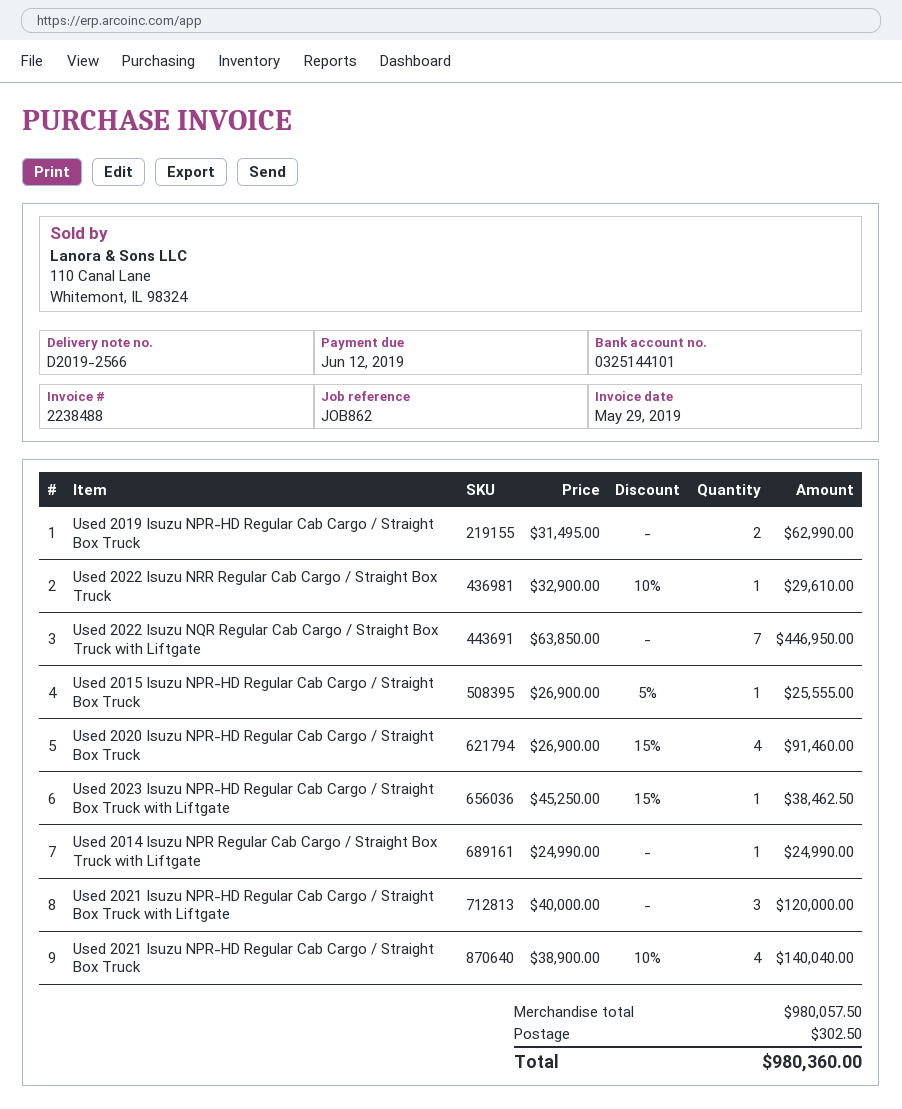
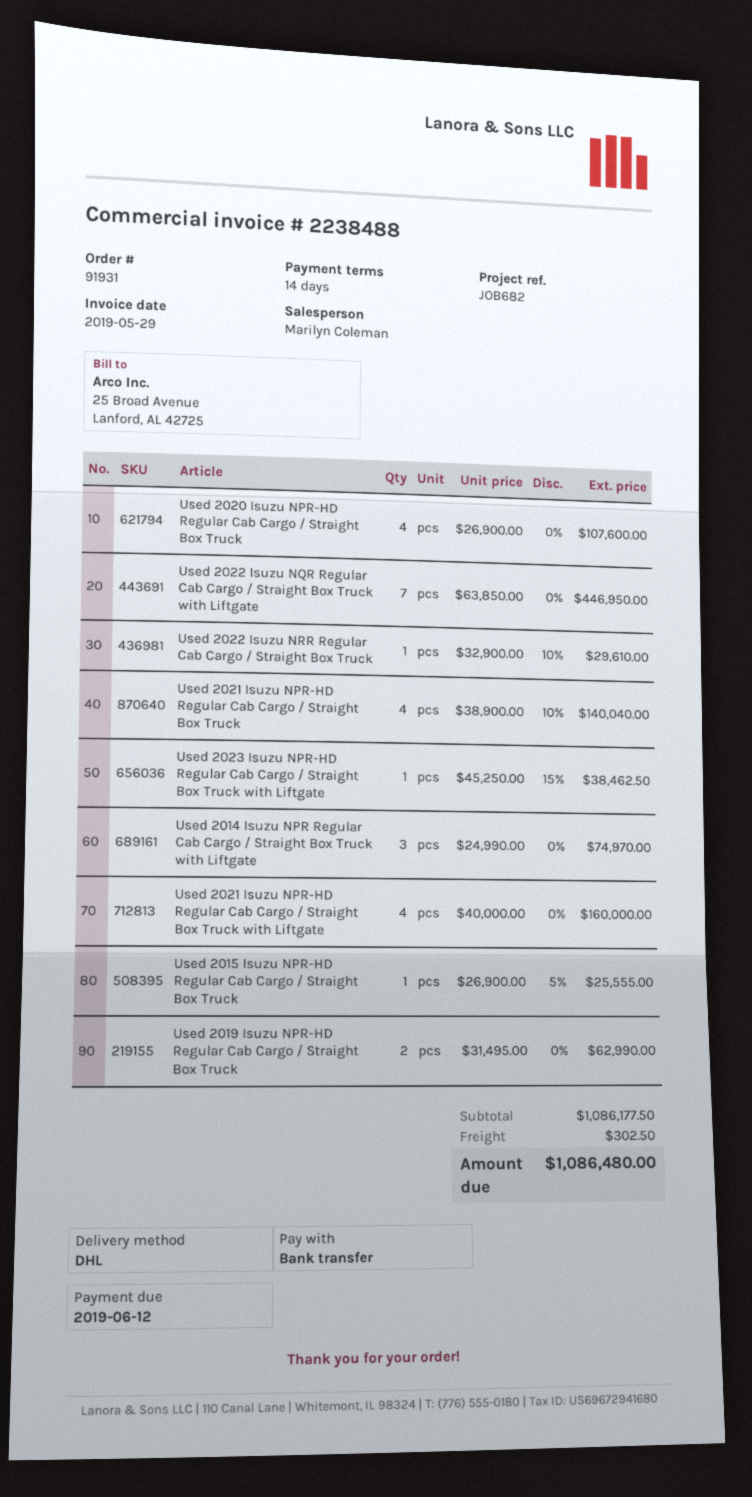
reference: JOB862 -> JOB682
Used 2020 Isuzu NPR-HD Regular Cab Cargo / Straight Box Truck: 4 x 26900.00 - 15% = 91460.00 -> 4 x 26900.00 = 107600.00
Used 2014 Isuzu NPR Regular Cab Cargo / Straight Box Truck with Liftgate: 1 x 24990.00 = 24990.00 -> 3 x 24990.00 = 74970.00
Used 2021 Isuzu NPR-HD Regular Cab Cargo / Straight Box Truck with Liftgate: 3 x 40000.00 = 120000.00 -> 4 x 40000.00 = 160000.00
subtotal: 980057.50 -> 1086177.50
total: 980360.00 -> 1086480.00

